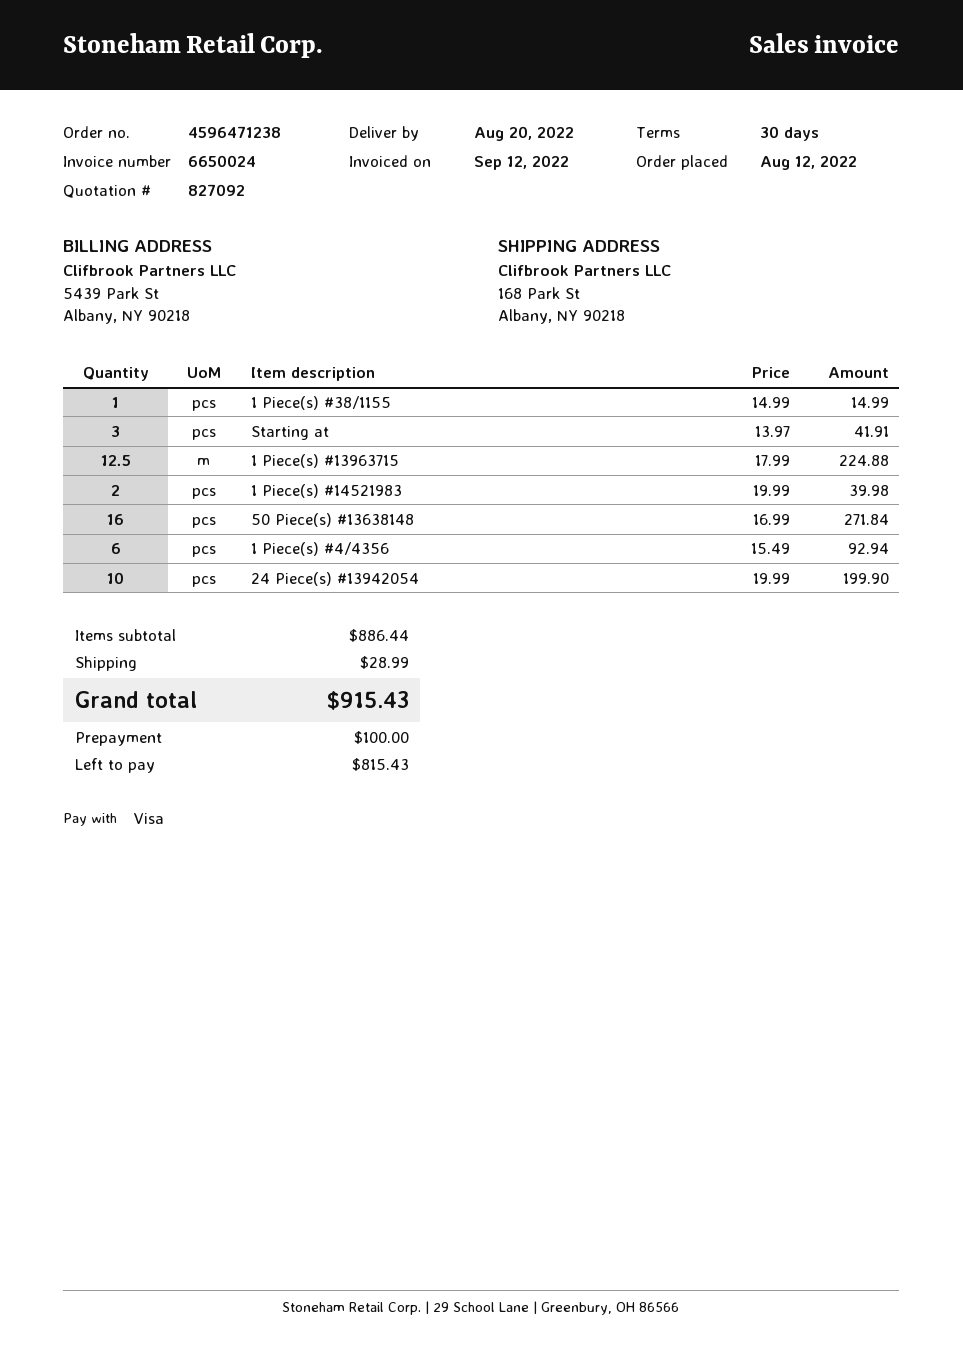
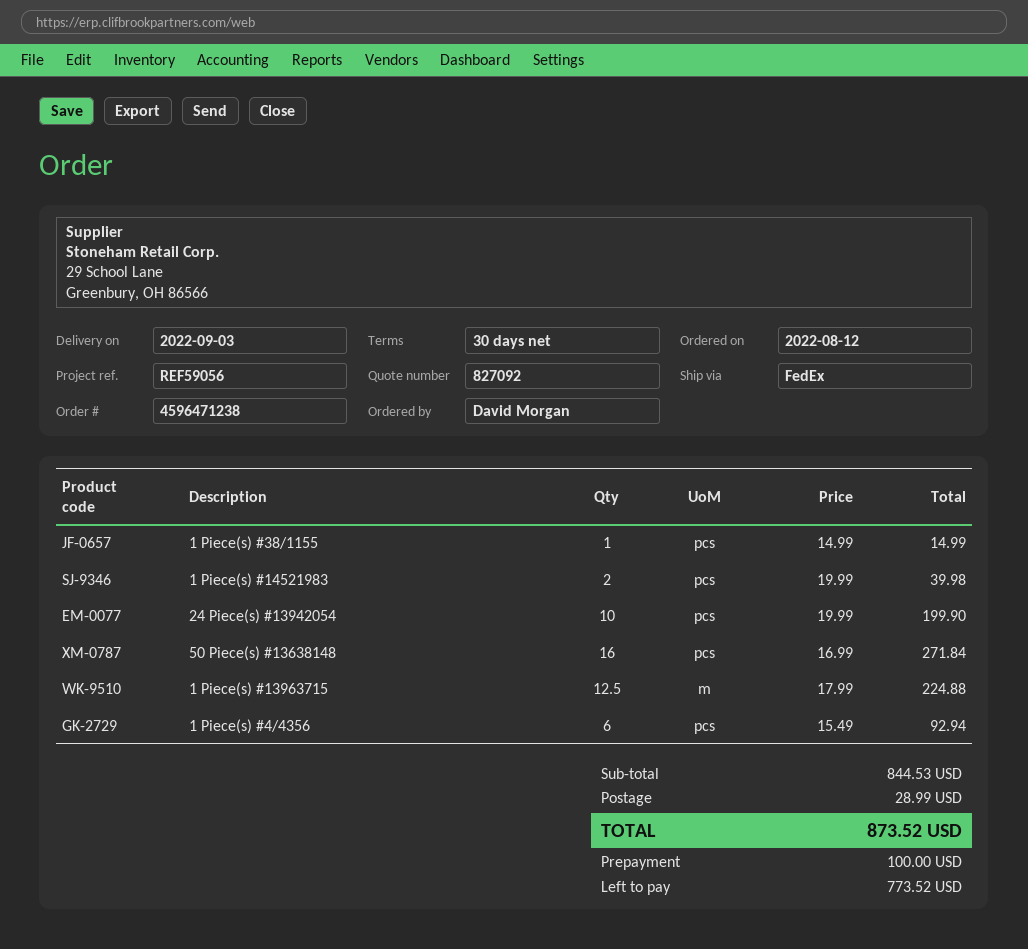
delivery date: 2022-08-20 -> 2022-09-03
Starting at: 3 x 13.97 = 41.91 -> none
subtotal: 886.44 -> 844.53
total: 915.43 -> 873.52
balance: 815.43 -> 773.52

